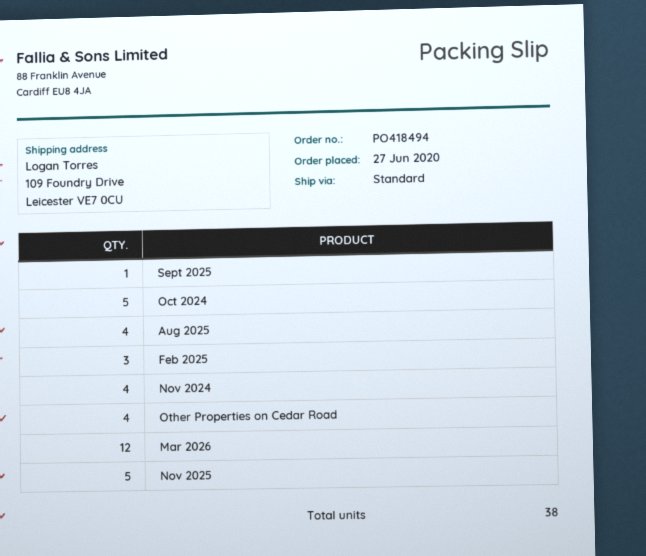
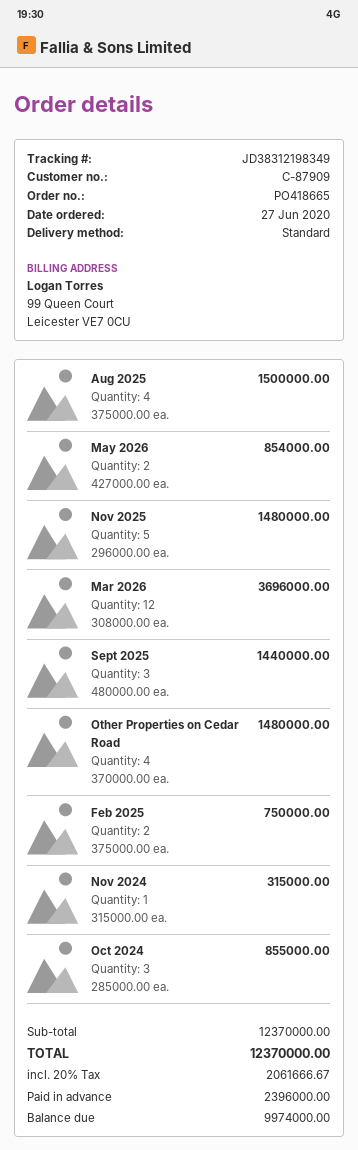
order number: PO418494 -> PO418665
Sept 2025: 1 -> 3
Oct 2024: 5 -> 3
Feb 2025: 3 -> 2
Nov 2024: 4 -> 1
May 2026: none -> 2

